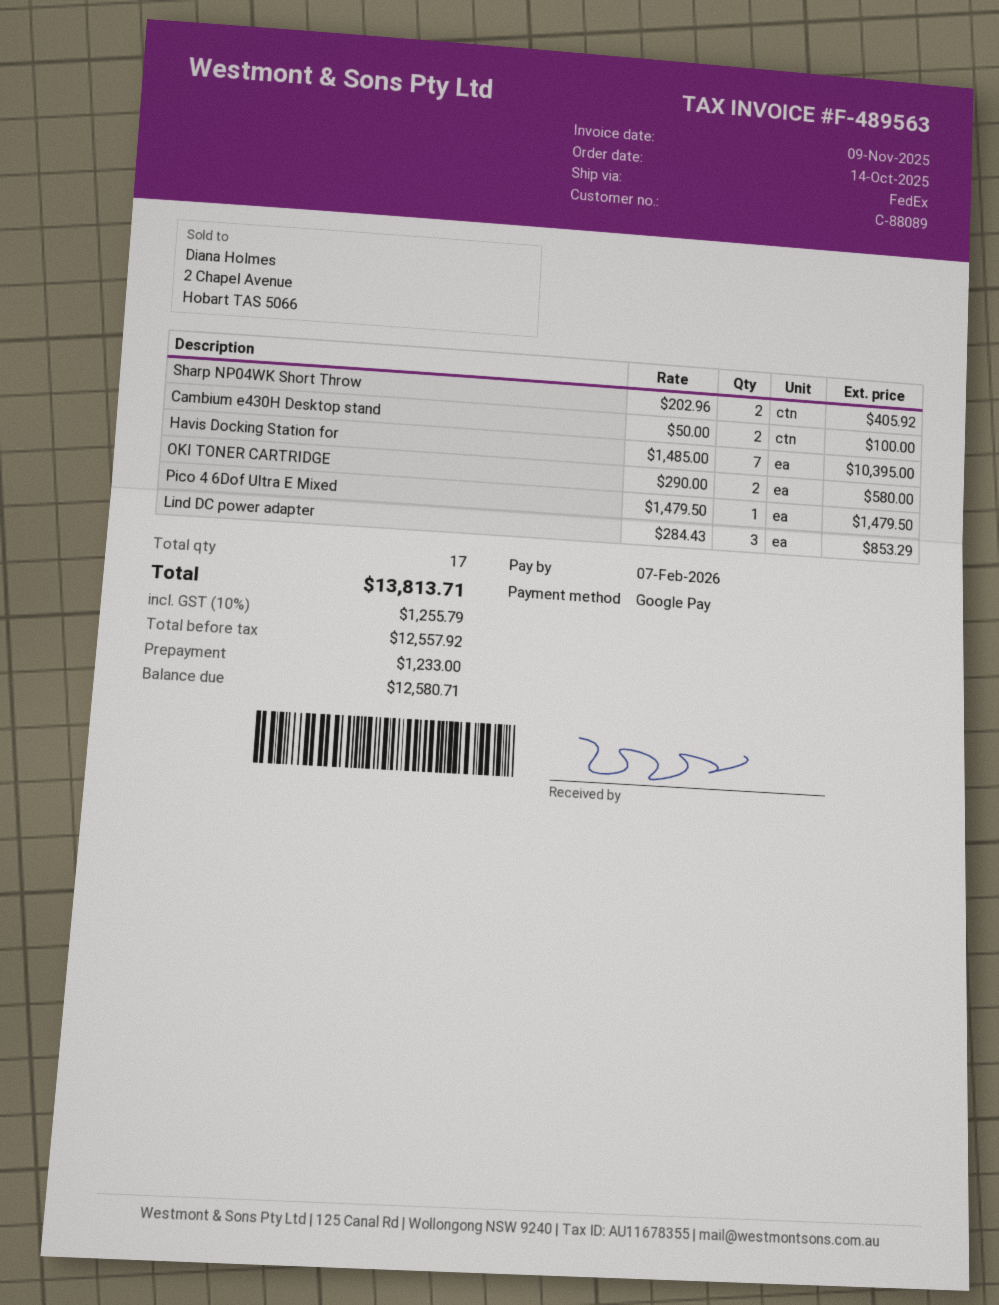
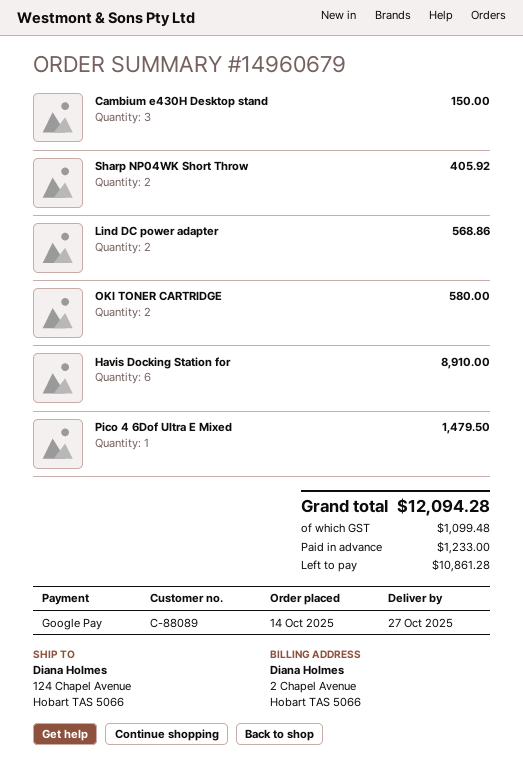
Cambium e430H Desktop stand: 2 for 100.00 -> 3 for 150.00
Havis Docking Station for: 7 for 10395.00 -> 6 for 8910.00
Lind DC power adapter: 3 for 853.29 -> 2 for 568.86
tax: 1255.79 -> 1099.48
total: 13813.71 -> 12094.28
balance: 12580.71 -> 10861.28

